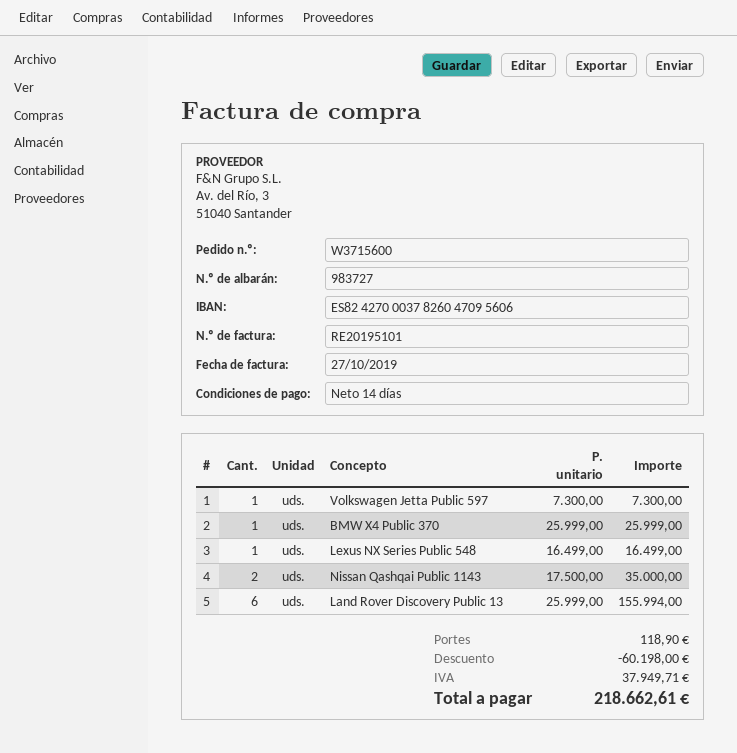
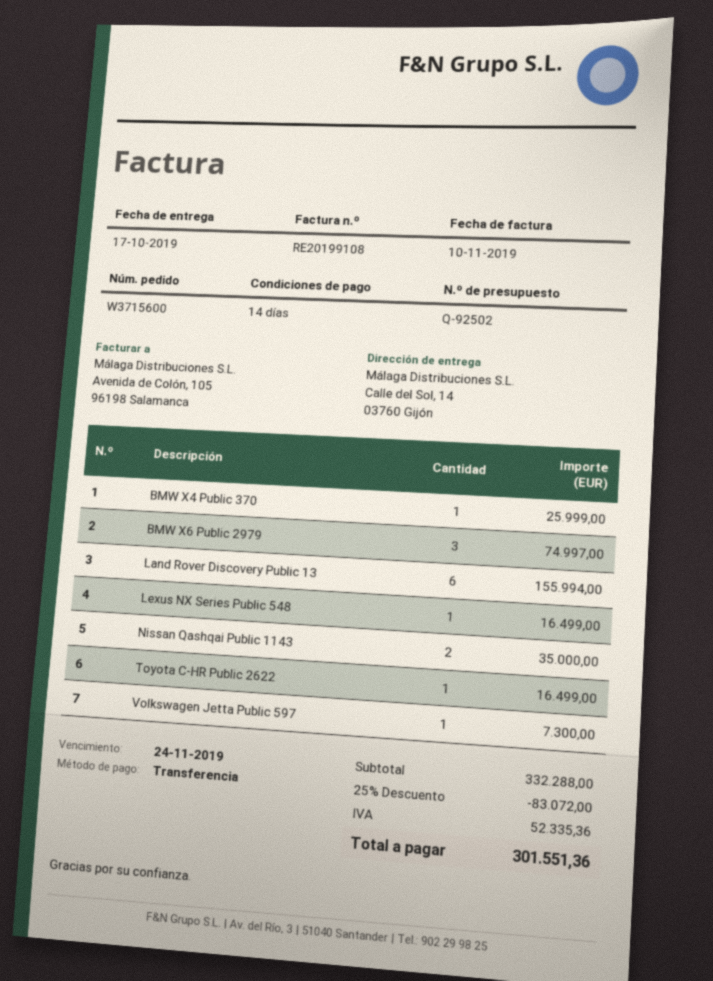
invoice number: RE20195101 -> RE20199108
invoice date: 2019-10-27 -> 2019-11-10
BMW X6 Public 2979: none -> 3 for 74997.00
Toyota C-HR Public 2622: none -> 1 for 16499.00
discount: 60198.00 -> 83072.00
shipping: 118.90 -> none
tax: 37949.71 -> 52335.36
total: 218662.61 -> 301551.36

